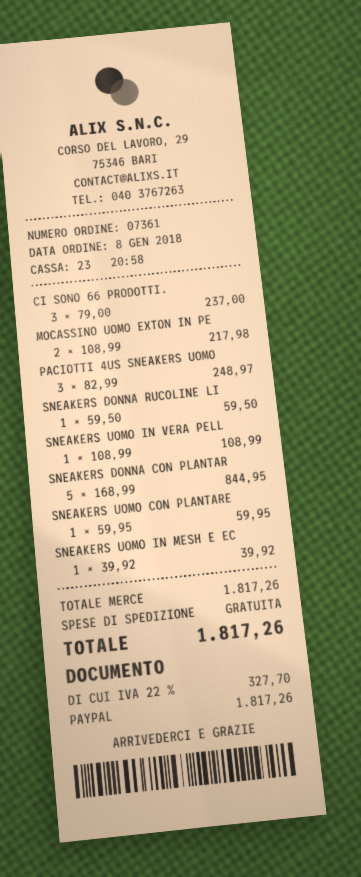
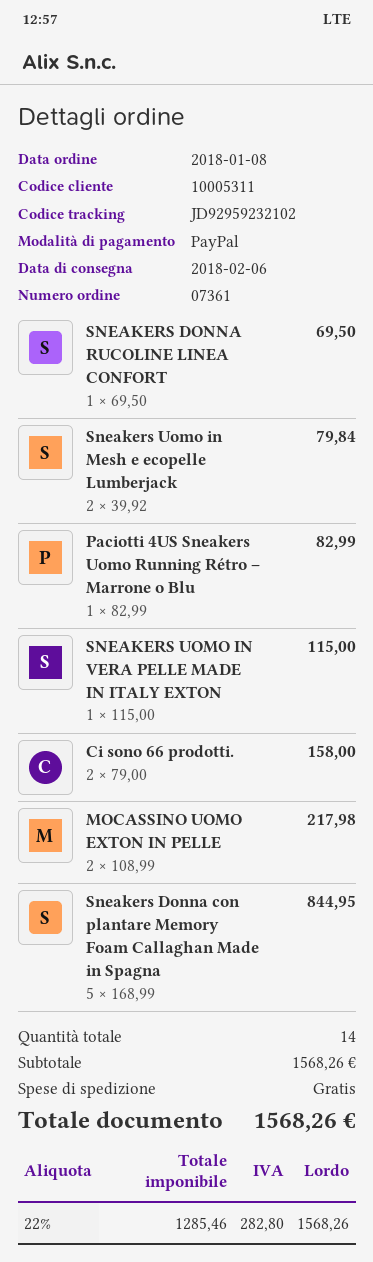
CI SONO 66 PRODOTTI.: 3 x 79.00 = 237.00 -> 2 x 79.00 = 158.00
PACIOTTI 4US SNEAKERS UOMO: 3 x 82.99 = 248.97 -> 1 x 82.99 = 82.99
SNEAKERS DONNA RUCOLINE LI: 1 x 59.50 = 59.50 -> 1 x 69.50 = 69.50
SNEAKERS UOMO IN VERA PELL: 1 x 108.99 = 108.99 -> 1 x 115.00 = 115.00
SNEAKERS UOMO CON PLANTARE: 1 x 59.95 = 59.95 -> none
SNEAKERS UOMO IN MESH E EC: 1 x 39.92 = 39.92 -> 2 x 39.92 = 79.84
subtotal: 1817.26 -> 1568.26
tax: 22% = 327.70 -> 22% = 282.80
total: 1817.26 -> 1568.26

